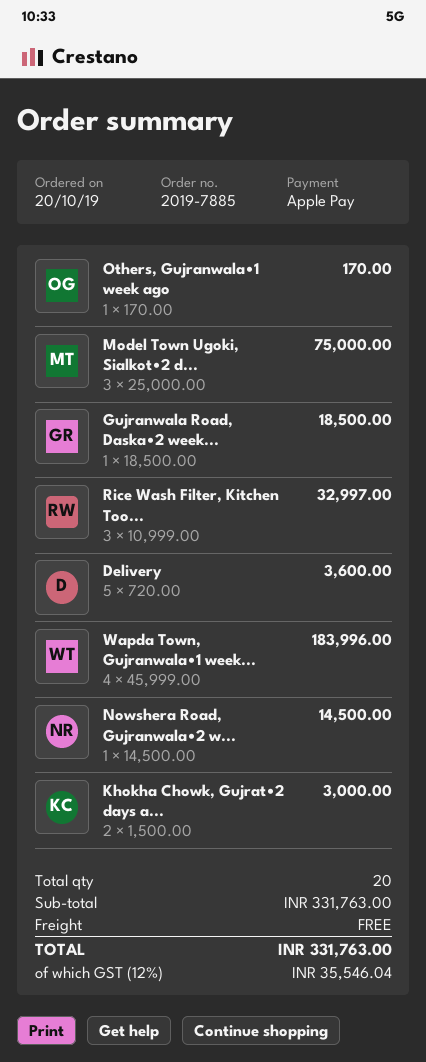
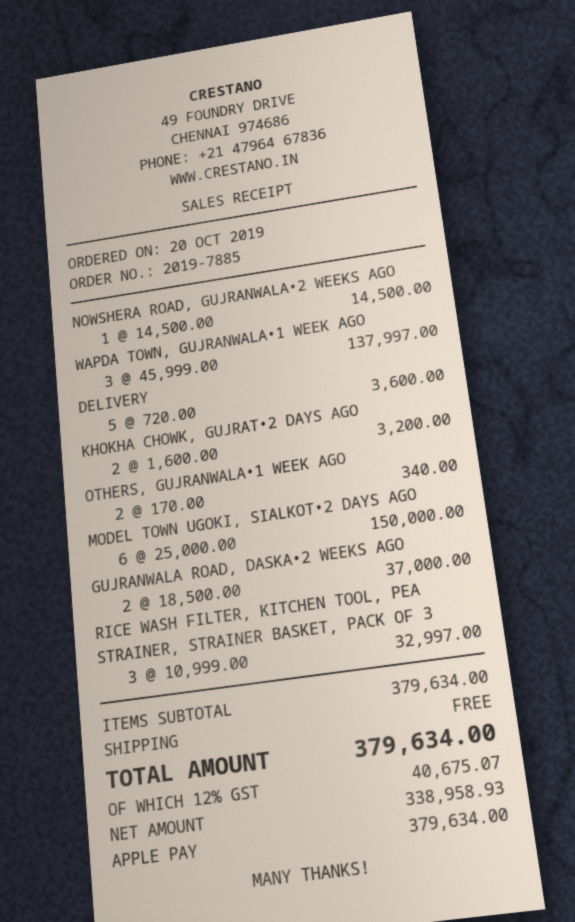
Others, Gujranwala•1 week ago: 1 x 170.00 = 170.00 -> 2 x 170.00 = 340.00
Model Town Ugoki, Sialkot•2 d...: 3 x 25000.00 = 75000.00 -> 6 x 25000.00 = 150000.00
Gujranwala Road, Daska•2 week...: 1 x 18500.00 = 18500.00 -> 2 x 18500.00 = 37000.00
Wapda Town, Gujranwala•1 week...: 4 x 45999.00 = 183996.00 -> 3 x 45999.00 = 137997.00
Khokha Chowk, Gujrat•2 days a...: 2 x 1500.00 = 3000.00 -> 2 x 1600.00 = 3200.00
subtotal: 331763.00 -> 379634.00
tax: 12% = 35546.04 -> 12% = 40675.07
total: 331763.00 -> 379634.00

